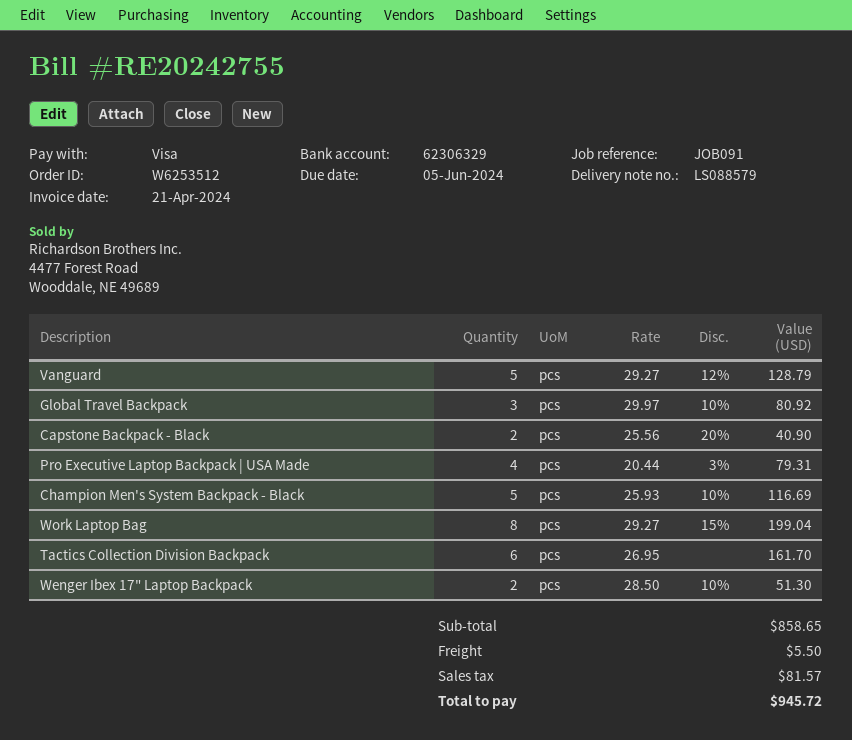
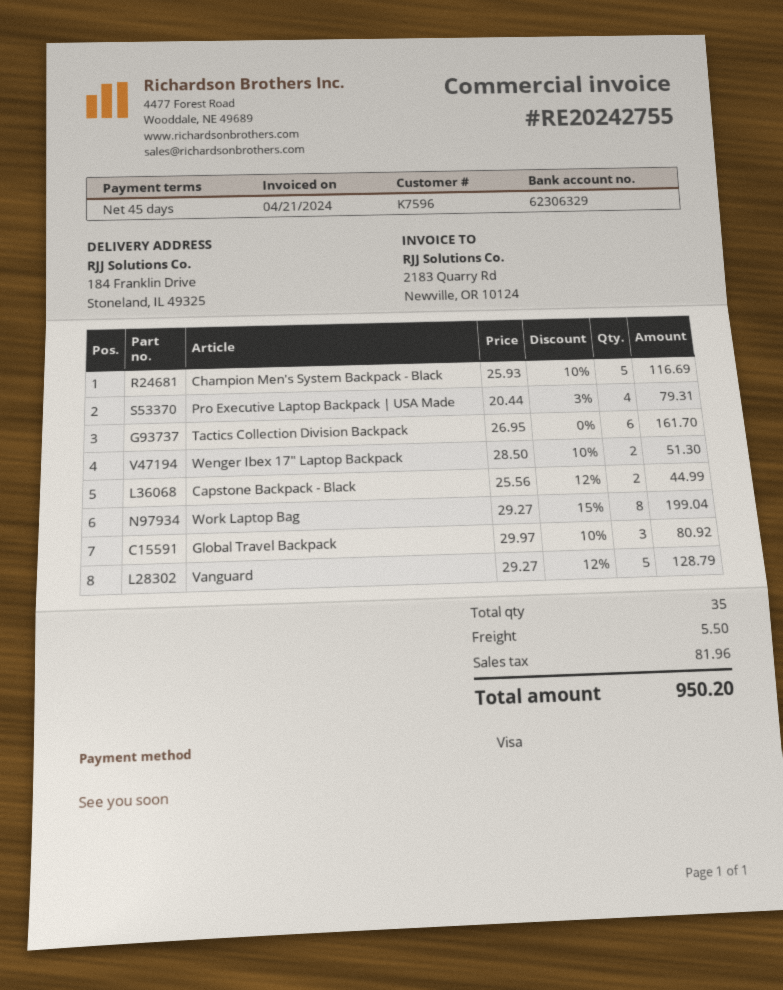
Capstone Backpack - Black: 2 x 25.56 - 20% = 40.90 -> 2 x 25.56 - 12% = 44.99
tax: 81.57 -> 81.96
total: 945.72 -> 950.20

